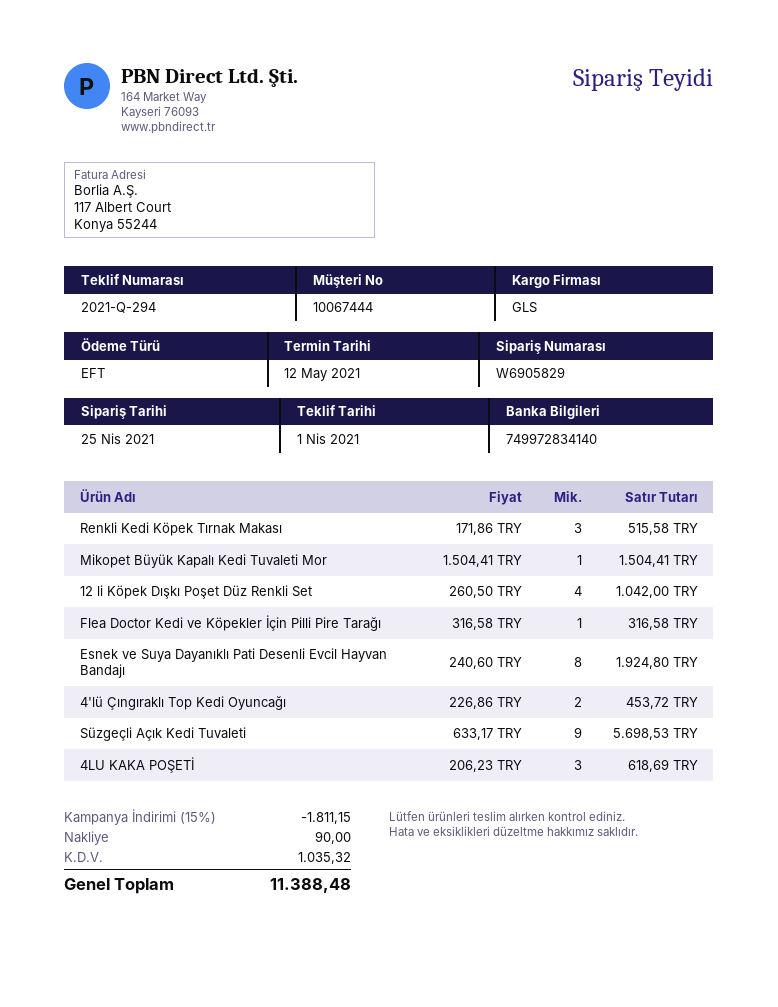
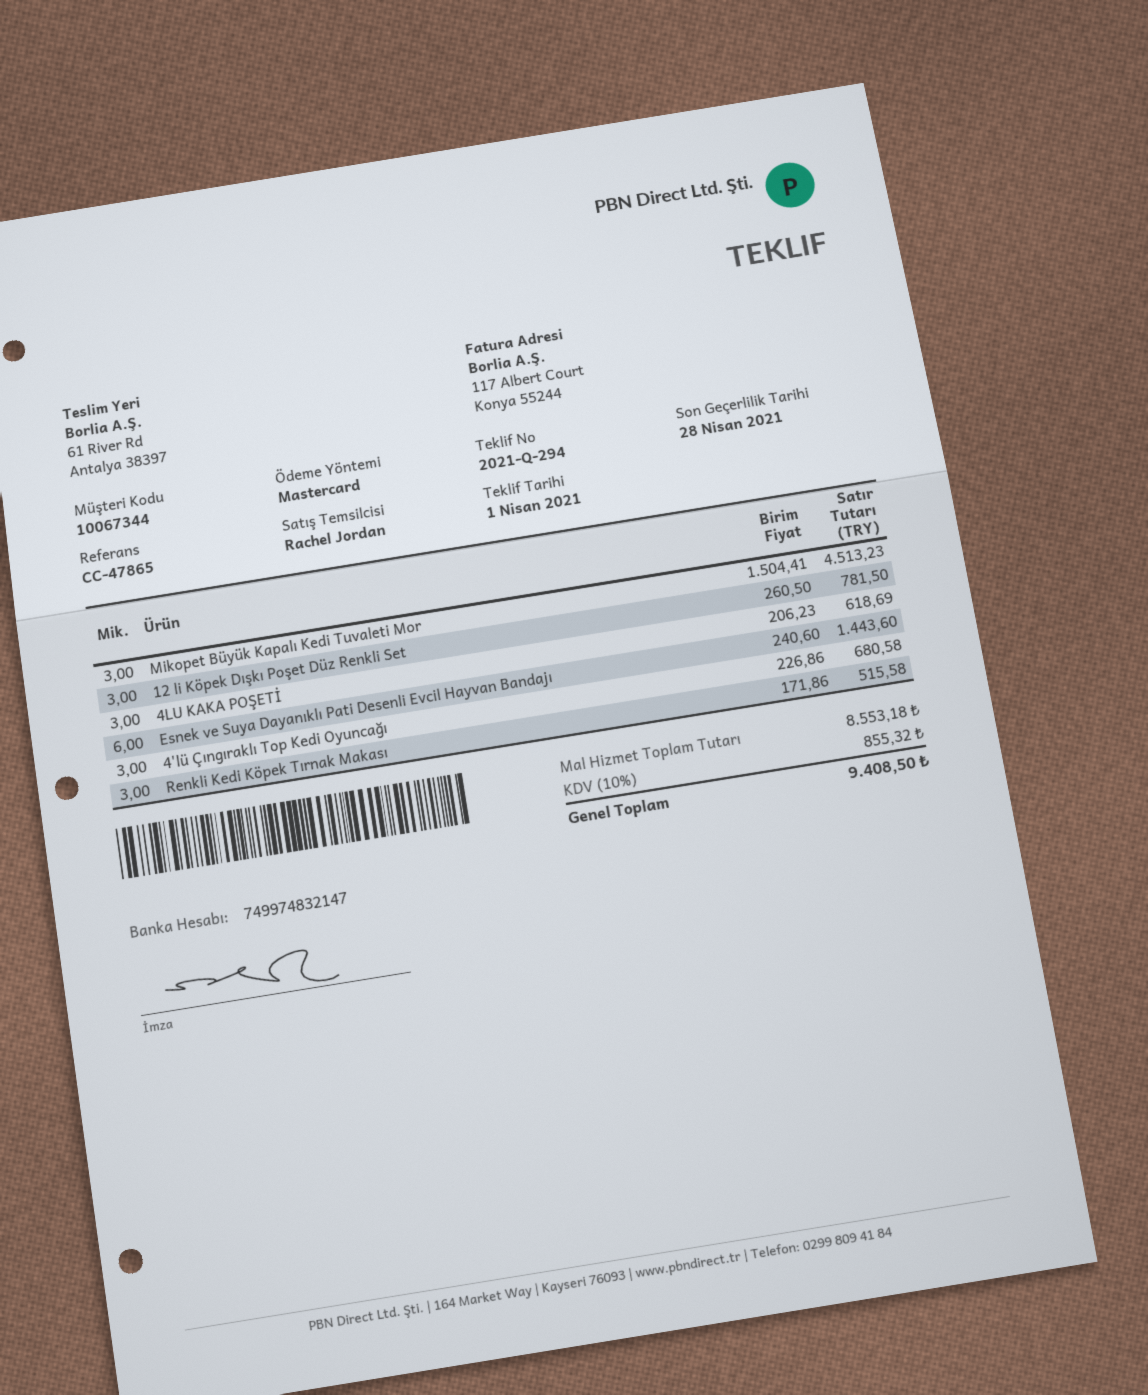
customer number: 10067444 -> 10067344
payment method: bank transfer -> Mastercard
bank account: 749972834140 -> 749974832147
Mikopet Büyük Kapalı Kedi Tuvaleti Mor: 1 x 1504.41 = 1504.41 -> 3 x 1504.41 = 4513.23
12 li Köpek Dışkı Poşet Düz Renkli Set: 4 x 260.50 = 1042.00 -> 3 x 260.50 = 781.50
Flea Doctor Kedi ve Köpekler İçin Pilli Pire Tarağı: 1 x 316.58 = 316.58 -> none
Esnek ve Suya Dayanıklı Pati Desenli Evcil Hayvan Bandajı: 8 x 240.60 = 1924.80 -> 6 x 240.60 = 1443.60
4'lü Çıngıraklı Top Kedi Oyuncağı: 2 x 226.86 = 453.72 -> 3 x 226.86 = 680.58
Süzgeçli Açık Kedi Tuvaleti: 9 x 633.17 = 5698.53 -> none
discount: 15% = 1811.15 -> none
shipping: 90.00 -> none
tax: 1035.32 -> 855.32
total: 11388.48 -> 9408.50

